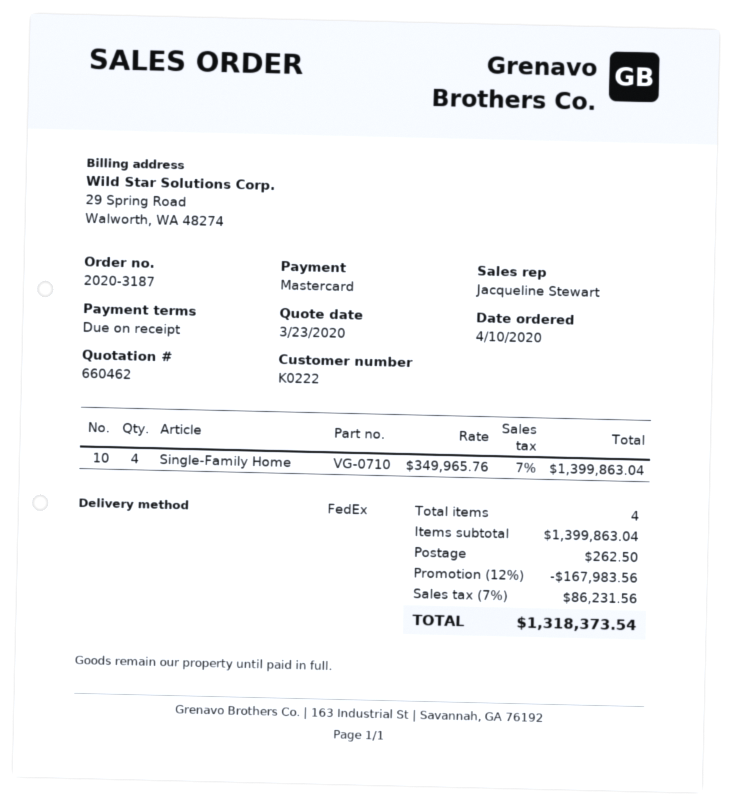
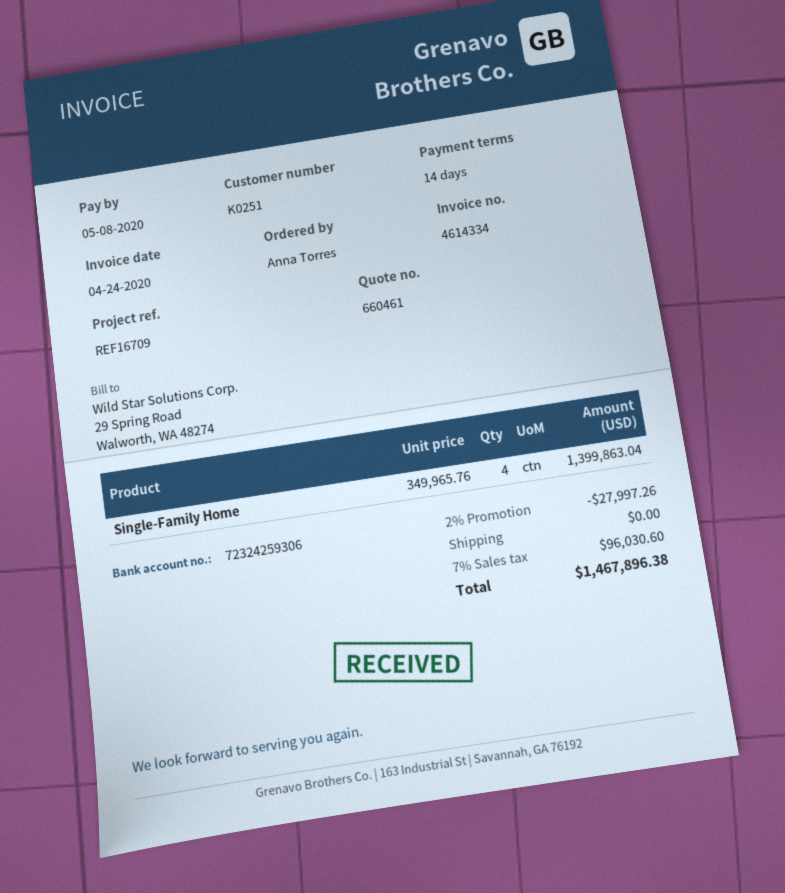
quote number: 660462 -> 660461
payment terms: on receipt -> 14 days
customer number: K0222 -> K0251
discount: 12% = 167983.56 -> 2% = 27997.26
shipping: 262.50 -> 0.00
tax: 7% = 86231.56 -> 7% = 96030.60
total: 1318373.54 -> 1467896.38

